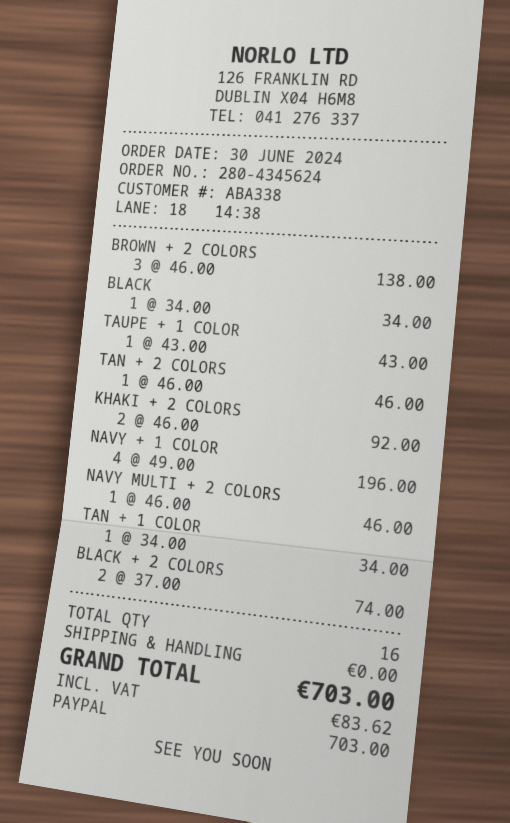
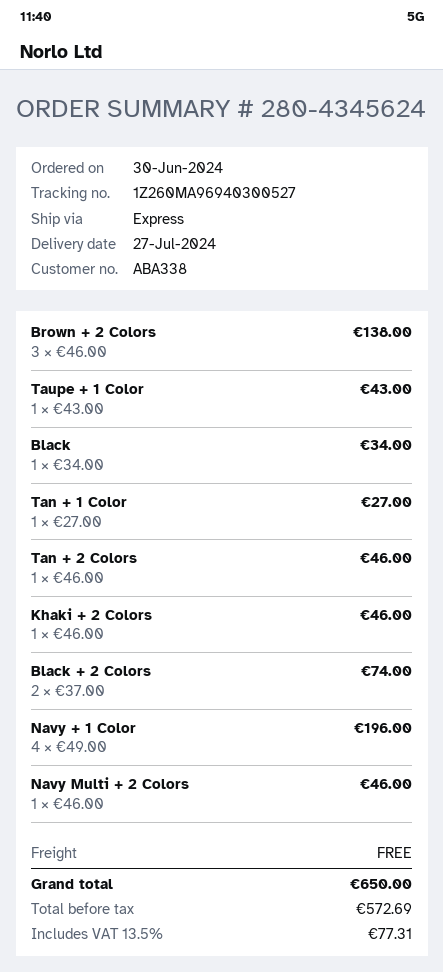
KHAKI + 2 COLORS: 2 x 46.00 = 92.00 -> 1 x 46.00 = 46.00
TAN + 1 COLOR: 1 x 34.00 = 34.00 -> 1 x 27.00 = 27.00
tax: 83.62 -> 77.31
total: 703.00 -> 650.00

